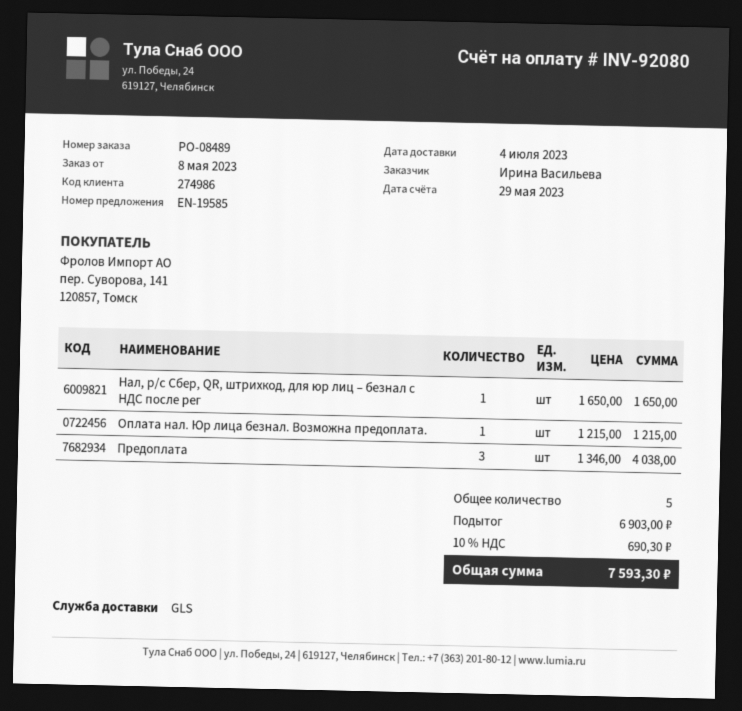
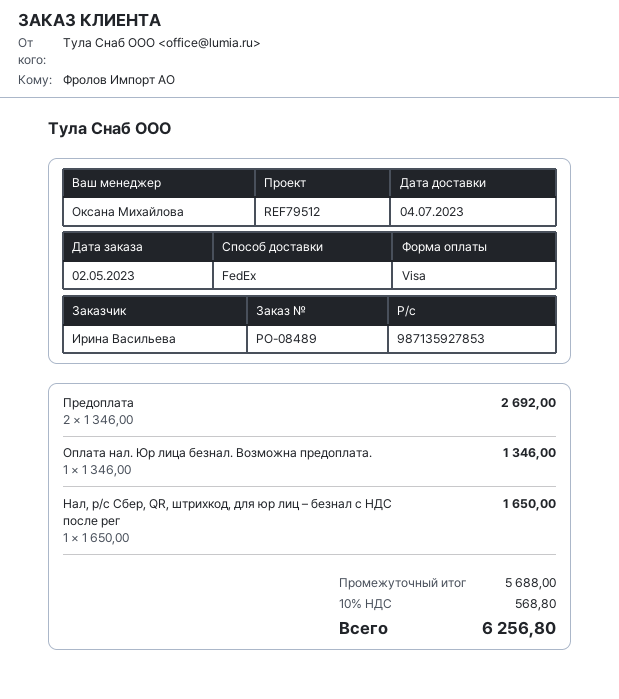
order date: 2023-05-08 -> 2023-05-02
shipping method: GLS -> FedEx
Оплата нал. Юр лица безнал. Возможна предоплата.: 1 x 1215.00 = 1215.00 -> 1 x 1346.00 = 1346.00
Предоплата: 3 x 1346.00 = 4038.00 -> 2 x 1346.00 = 2692.00
subtotal: 6903.00 -> 5688.00
tax: 10% = 690.30 -> 10% = 568.80
total: 7593.30 -> 6256.80

